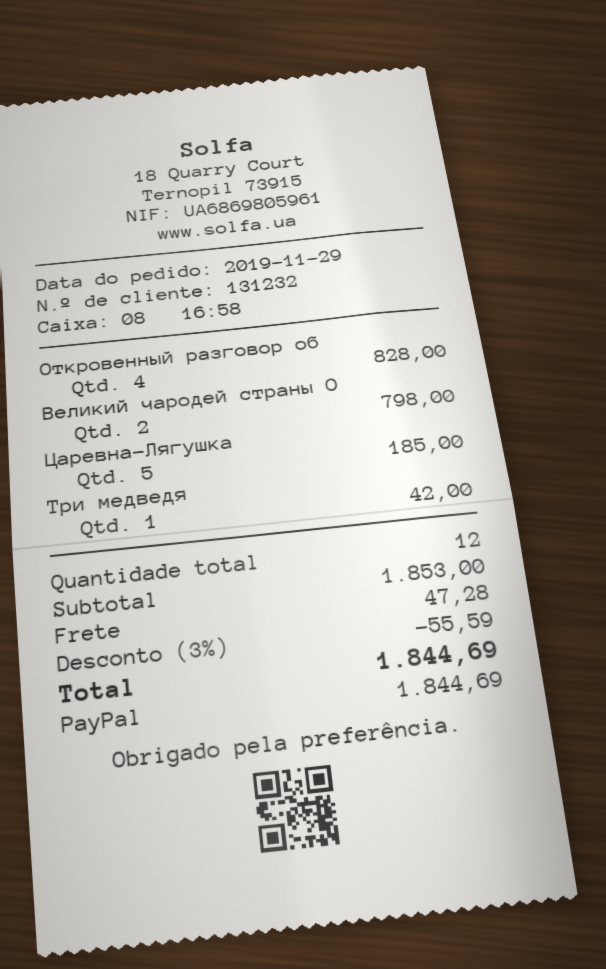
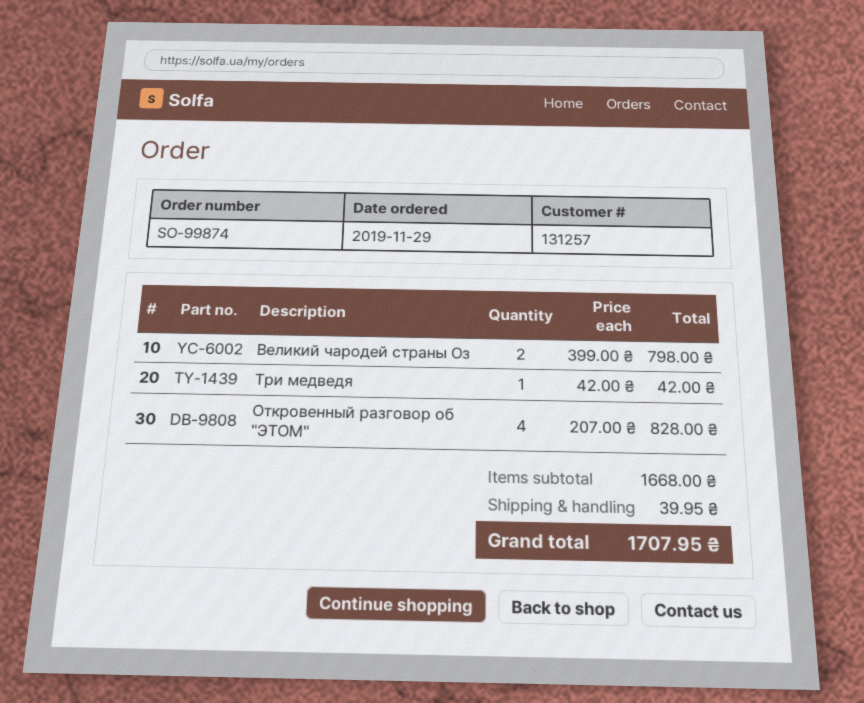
customer number: 131232 -> 131257
Царевна-Лягушка: 5 for 185.00 -> none
subtotal: 1853.00 -> 1668.00
discount: 3% = 55.59 -> none
shipping: 47.28 -> 39.95
total: 1844.69 -> 1707.95

